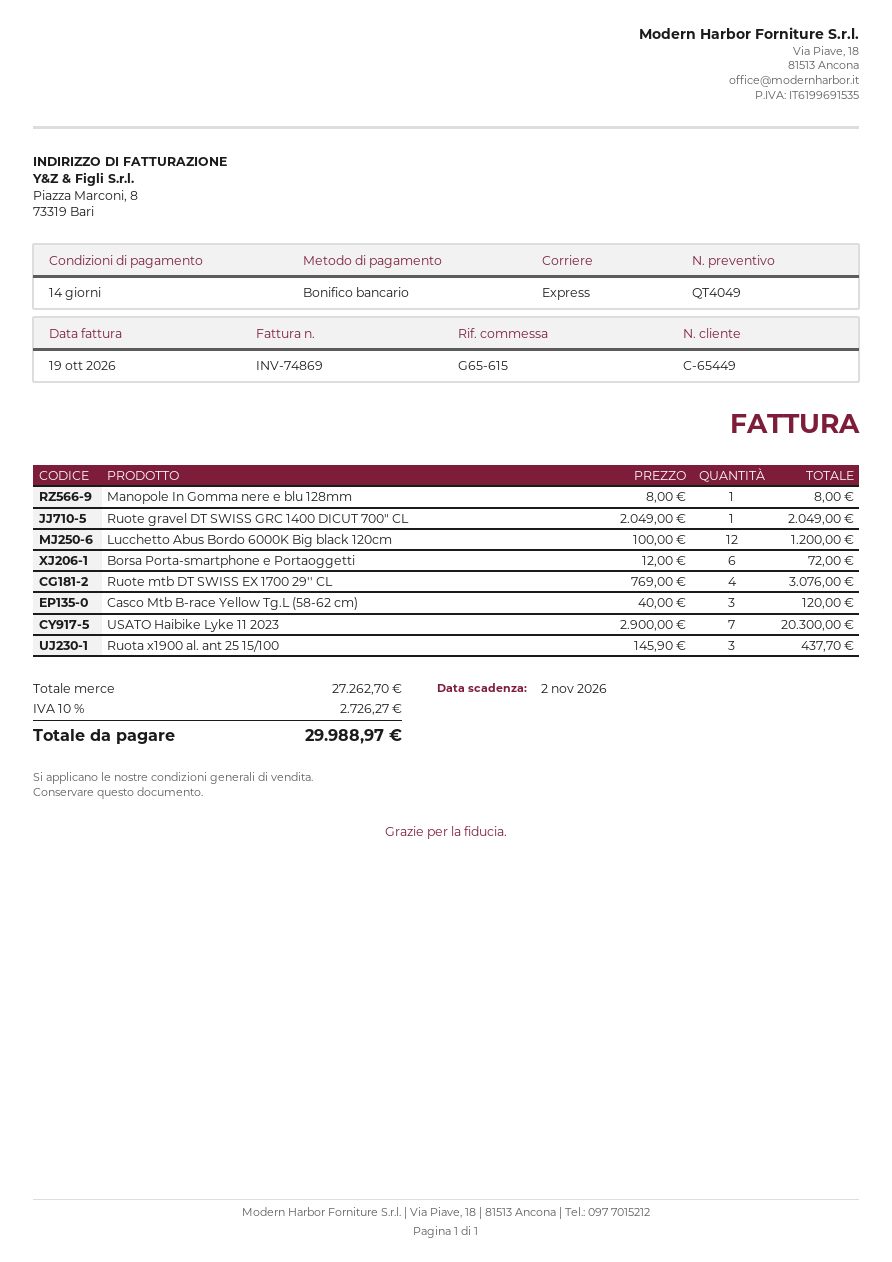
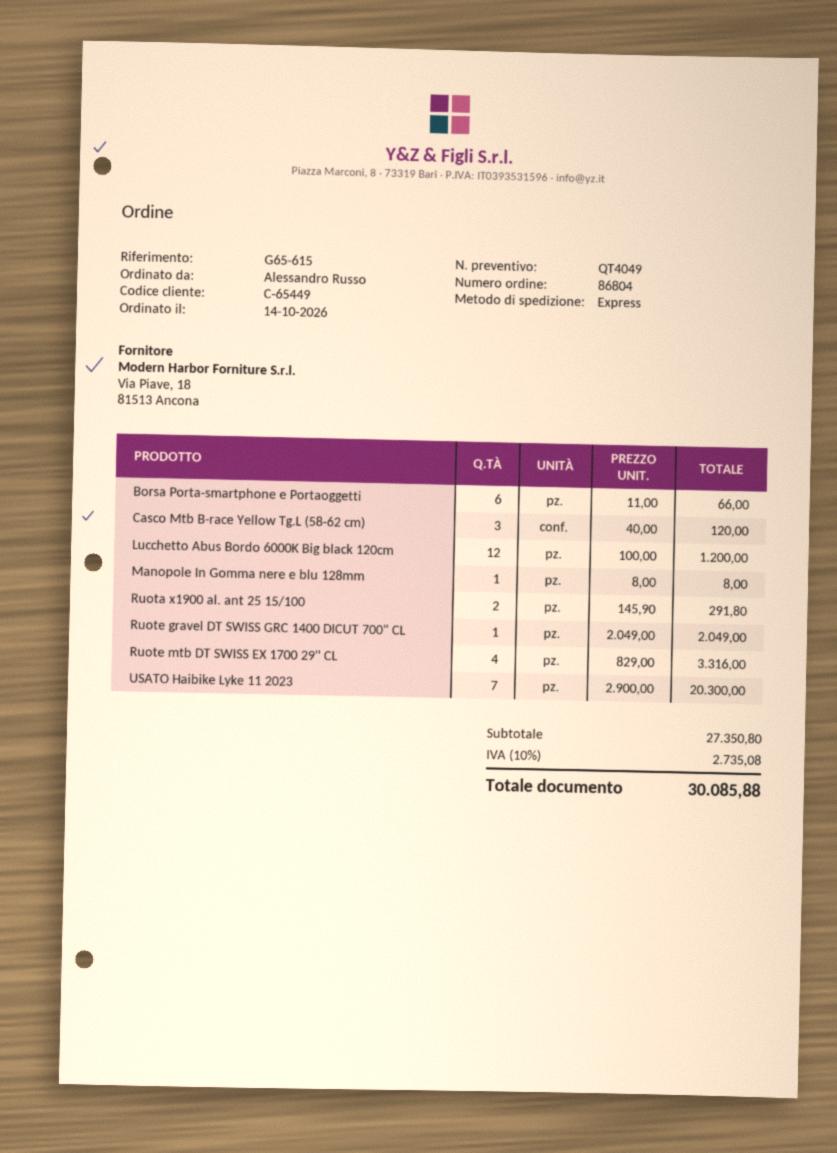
Borsa Porta-smartphone e Portaoggetti: 6 x 12.00 = 72.00 -> 6 x 11.00 = 66.00
Ruote mtb DT SWISS EX 1700 29'' CL: 4 x 769.00 = 3076.00 -> 4 x 829.00 = 3316.00
Ruota x1900 al. ant 25 15/100: 3 x 145.90 = 437.70 -> 2 x 145.90 = 291.80
subtotal: 27262.70 -> 27350.80
tax: 10% = 2726.27 -> 10% = 2735.08
total: 29988.97 -> 30085.88

